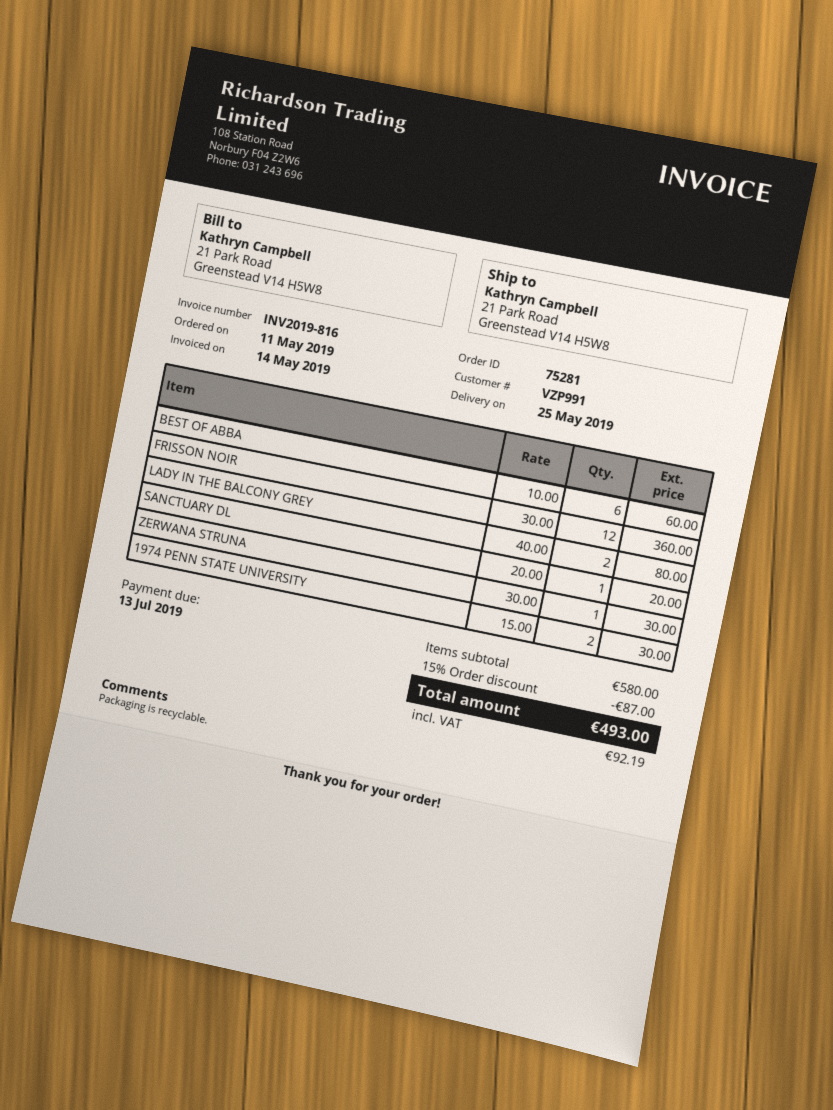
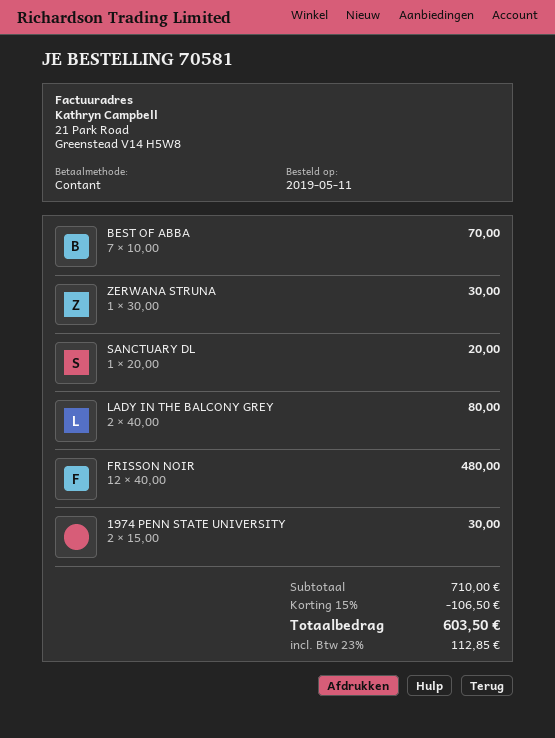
order number: 75281 -> 70581
BEST OF ABBA: 6 x 10.00 = 60.00 -> 7 x 10.00 = 70.00
FRISSON NOIR: 12 x 30.00 = 360.00 -> 12 x 40.00 = 480.00
subtotal: 580.00 -> 710.00
discount: 15% = 87.00 -> 15% = 106.50
tax: 92.19 -> 112.85
total: 493.00 -> 603.50

